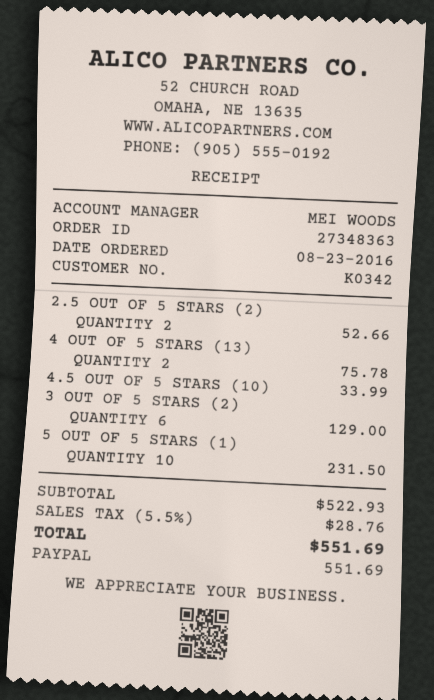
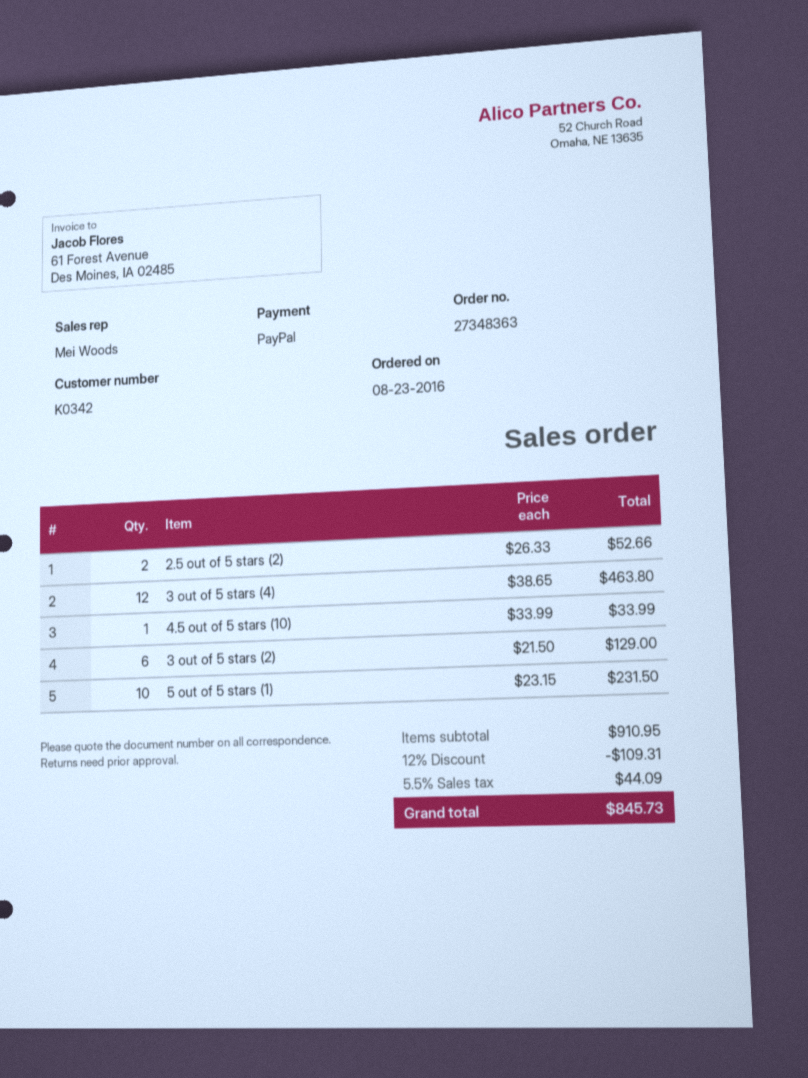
4 OUT OF 5 STARS (13): 2 for 75.78 -> none
3 out of 5 stars (4): none -> 12 for 463.80
subtotal: 522.93 -> 910.95
discount: none -> 12% = 109.31
tax: 5.5% = 28.76 -> 5.5% = 44.09
total: 551.69 -> 845.73

